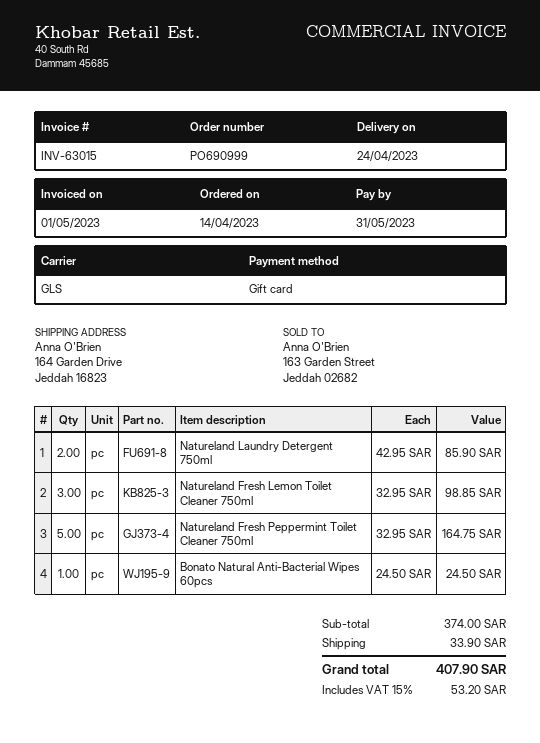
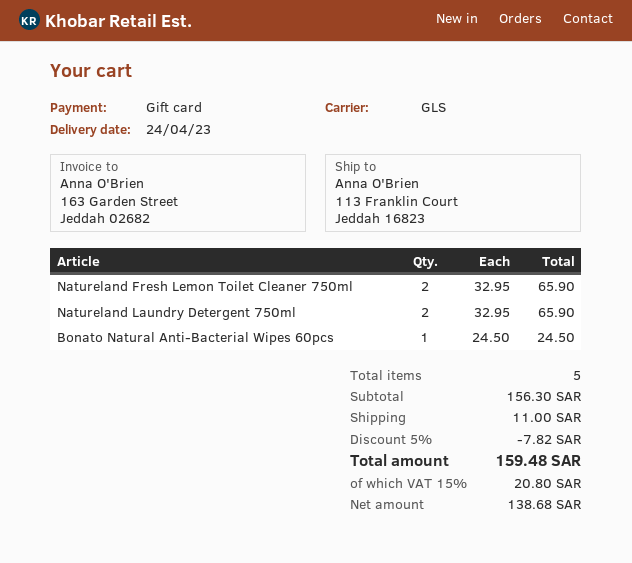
ship to: 164 Garden Drive, Jeddah 16823 -> 113 Franklin Court, Jeddah 16823
Natureland Laundry Detergent 750ml: 2 x 42.95 = 85.90 -> 2 x 32.95 = 65.90
Natureland Fresh Lemon Toilet Cleaner 750ml: 3 x 32.95 = 98.85 -> 2 x 32.95 = 65.90
Natureland Fresh Peppermint Toilet Cleaner 750ml: 5 x 32.95 = 164.75 -> none
subtotal: 374.00 -> 156.30
discount: none -> 5% = 7.82
shipping: 33.90 -> 11.00
tax: 15% = 53.20 -> 15% = 20.80
total: 407.90 -> 159.48

